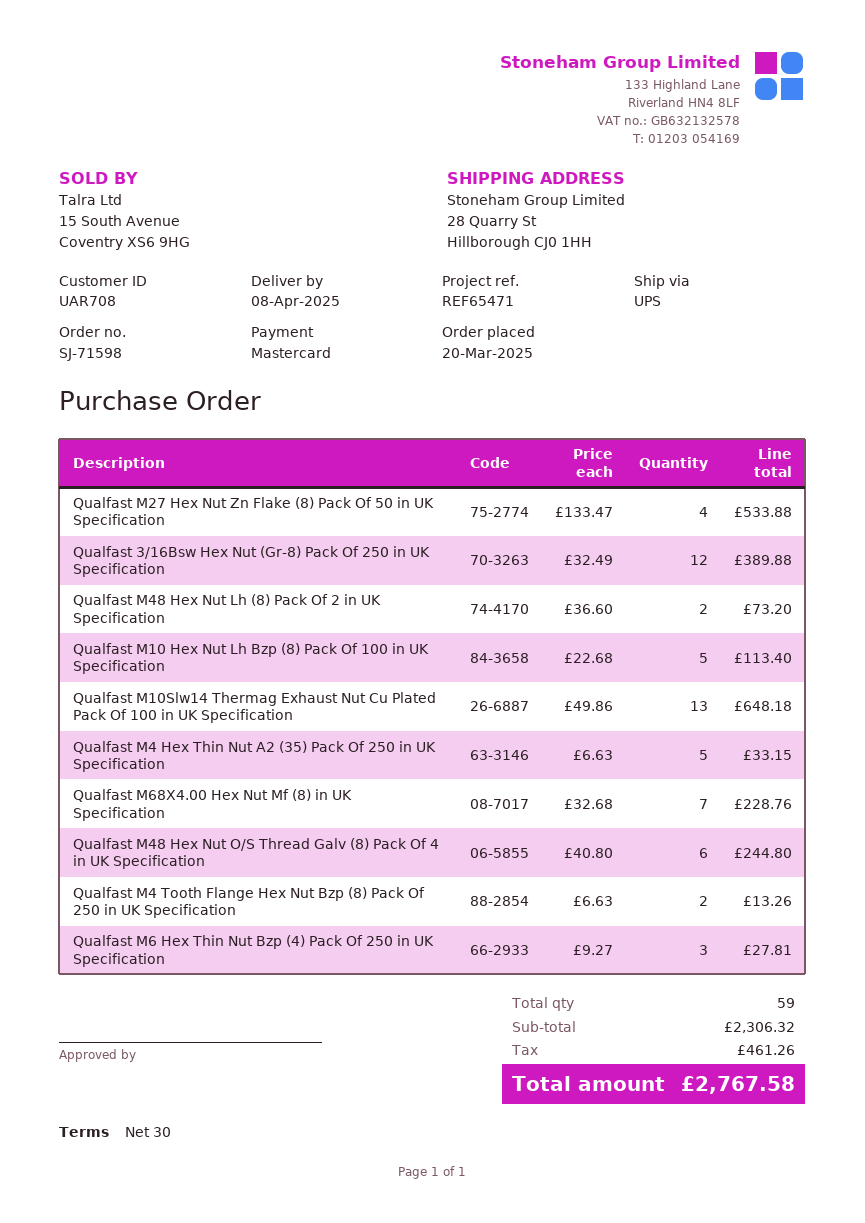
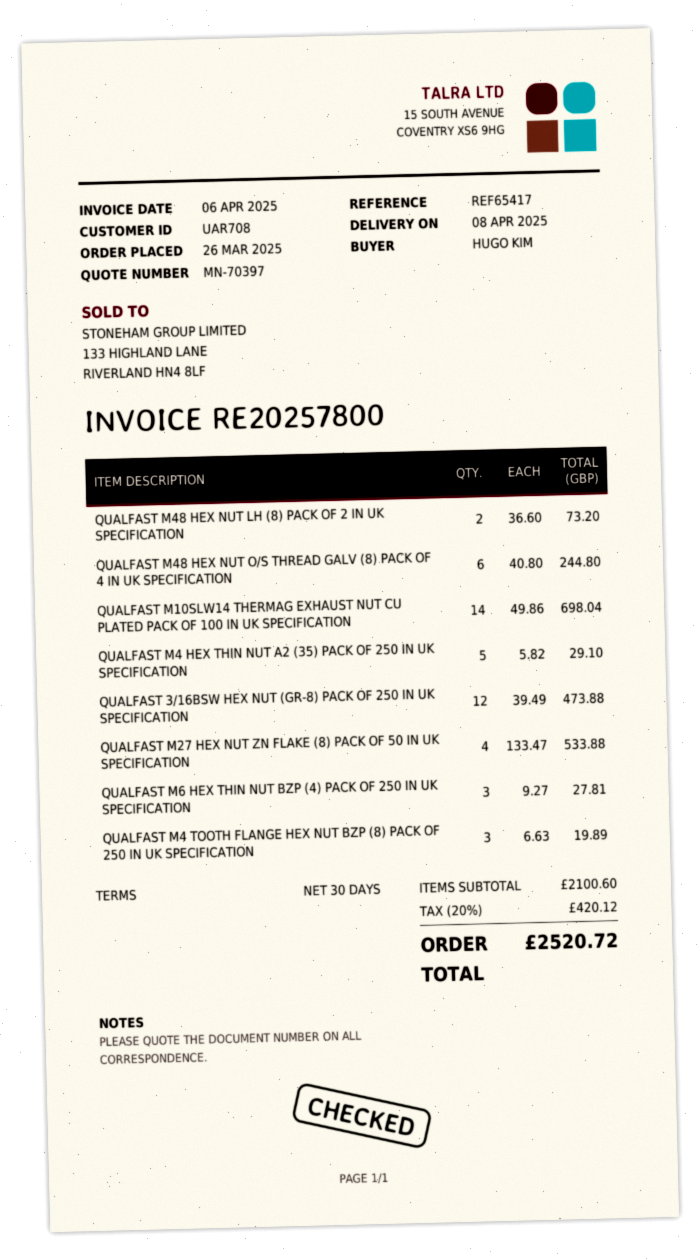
order date: 2025-03-20 -> 2025-03-26
reference: REF65471 -> REF65417
Qualfast 3/16Bsw Hex Nut (Gr-8) Pack Of 250 in UK Specification: 12 x 32.49 = 389.88 -> 12 x 39.49 = 473.88
Qualfast M10 Hex Nut Lh Bzp (8) Pack Of 100 in UK Specification: 5 x 22.68 = 113.40 -> none
Qualfast M10Slw14 Thermag Exhaust Nut Cu Plated Pack Of 100 in UK Specification: 13 x 49.86 = 648.18 -> 14 x 49.86 = 698.04
Qualfast M4 Hex Thin Nut A2 (35) Pack Of 250 in UK Specification: 5 x 6.63 = 33.15 -> 5 x 5.82 = 29.10
Qualfast M68X4.00 Hex Nut Mf (8) in UK Specification: 7 x 32.68 = 228.76 -> none
Qualfast M4 Tooth Flange Hex Nut Bzp (8) Pack Of 250 in UK Specification: 2 x 6.63 = 13.26 -> 3 x 6.63 = 19.89
subtotal: 2306.32 -> 2100.60
tax: 461.26 -> 420.12
total: 2767.58 -> 2520.72

